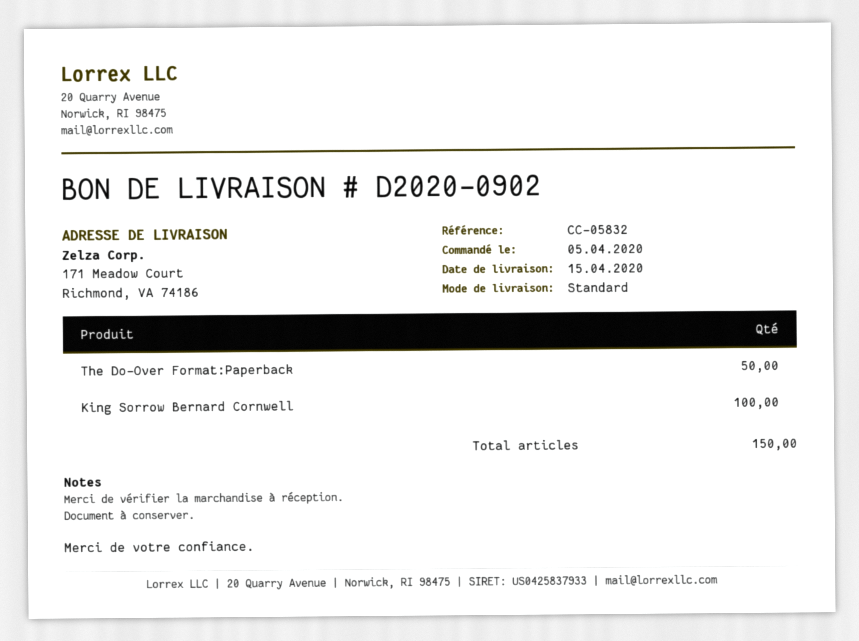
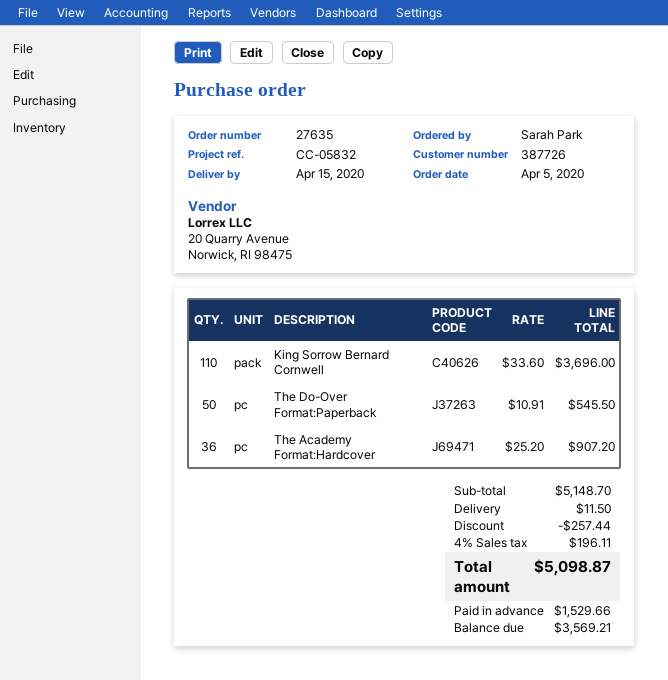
King Sorrow Bernard Cornwell: 100 -> 110
The Academy Format:Hardcover: none -> 36

